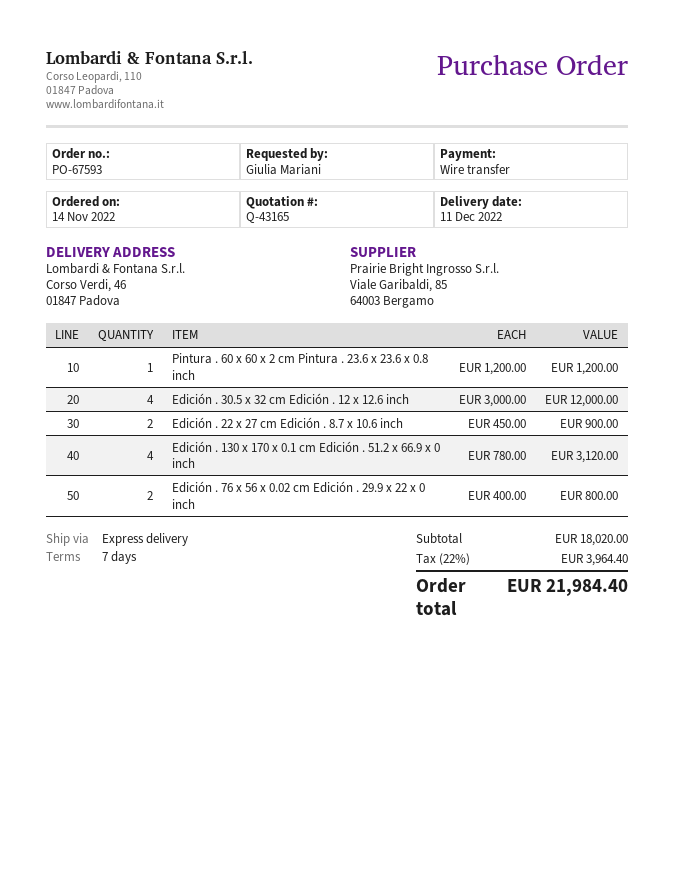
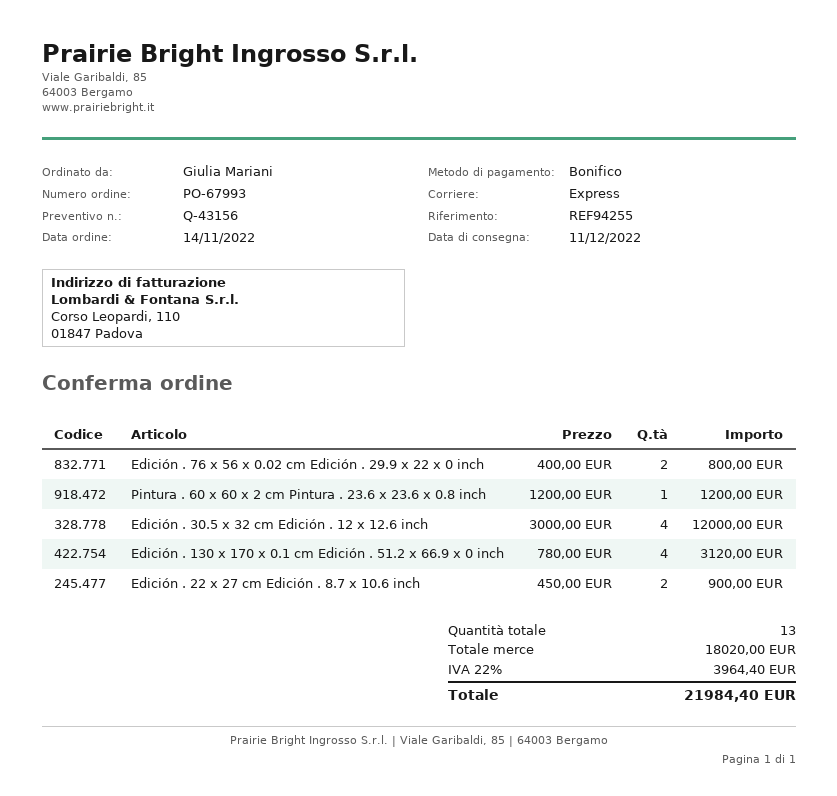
quote number: Q-43165 -> Q-43156
order number: PO-67593 -> PO-67993

